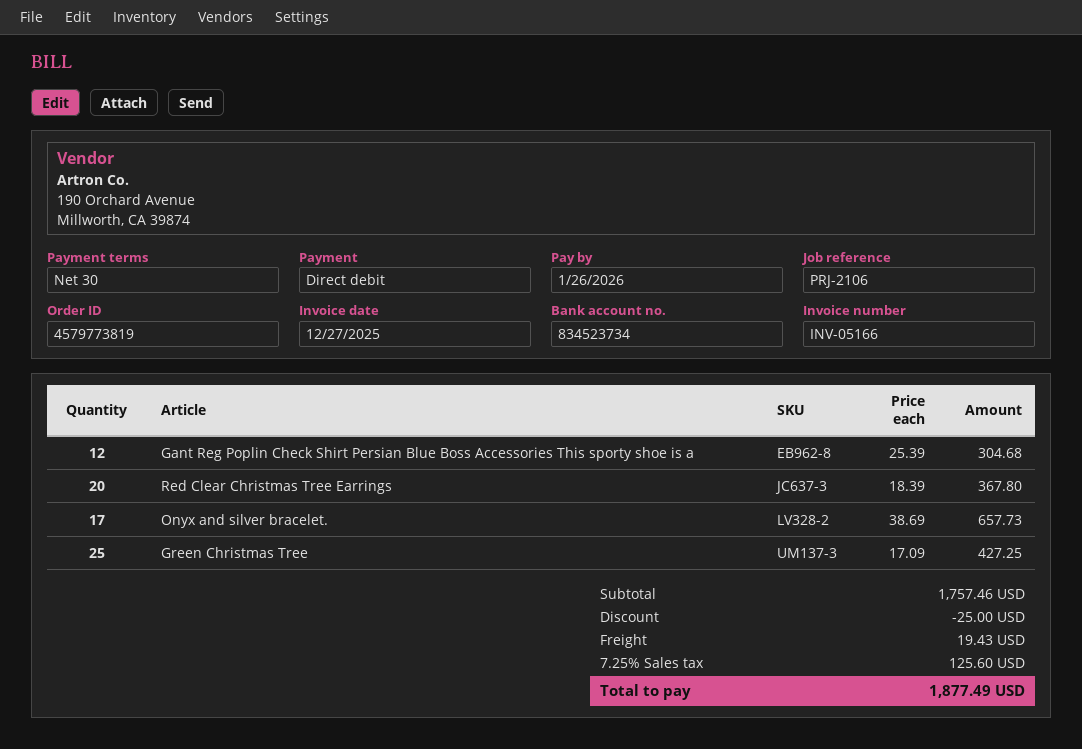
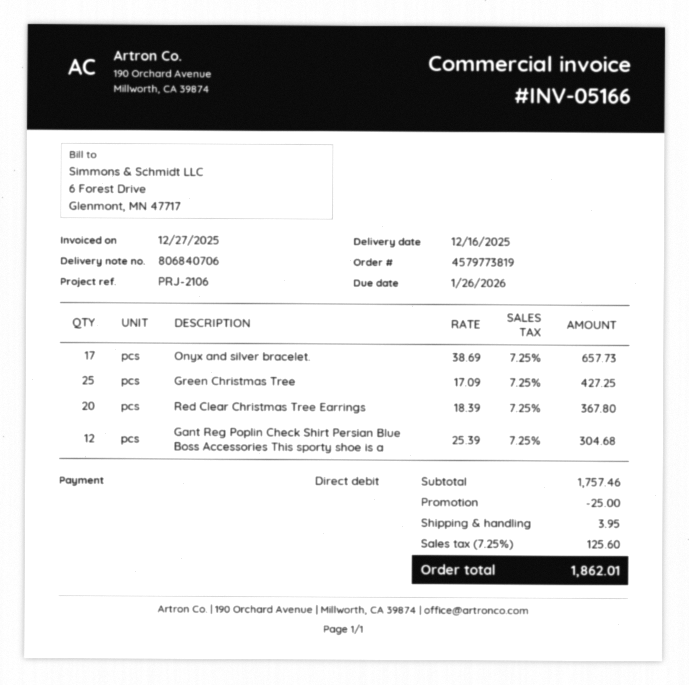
shipping: 19.43 -> 3.95
total: 1877.49 -> 1862.01

